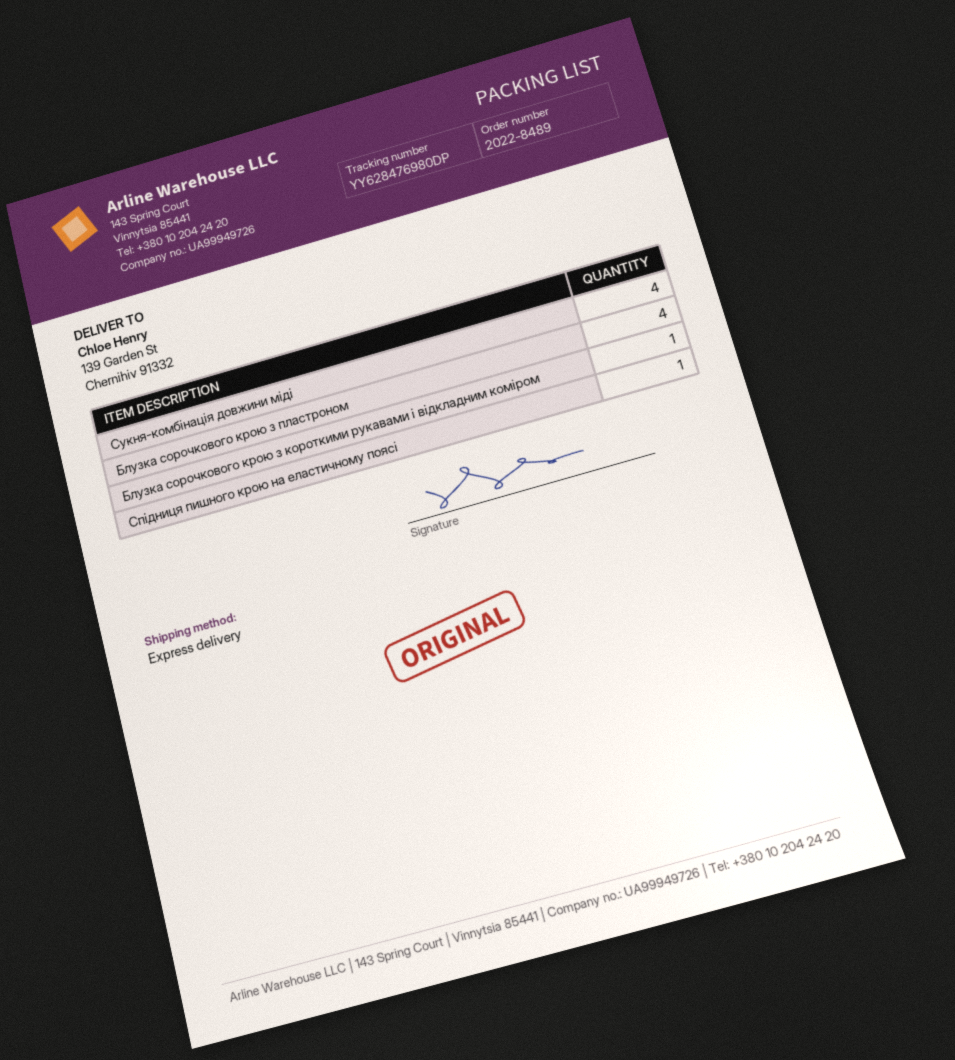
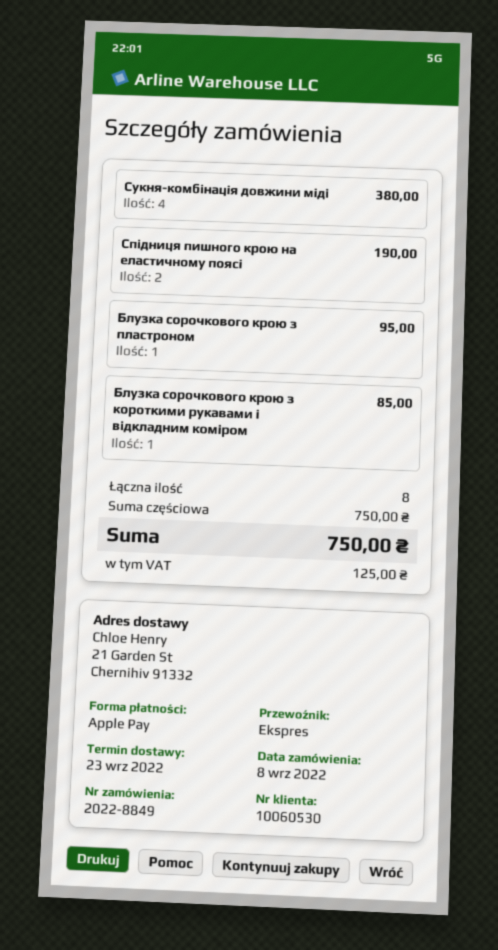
order number: 2022-8489 -> 2022-8849
ship to: 139 Garden St, Chernihiv 91332 -> 21 Garden St, Chernihiv 91332
Блузка сорочкового крою з пластроном: 4 -> 1
Спідниця пишного крою на еластичному поясі: 1 -> 2

